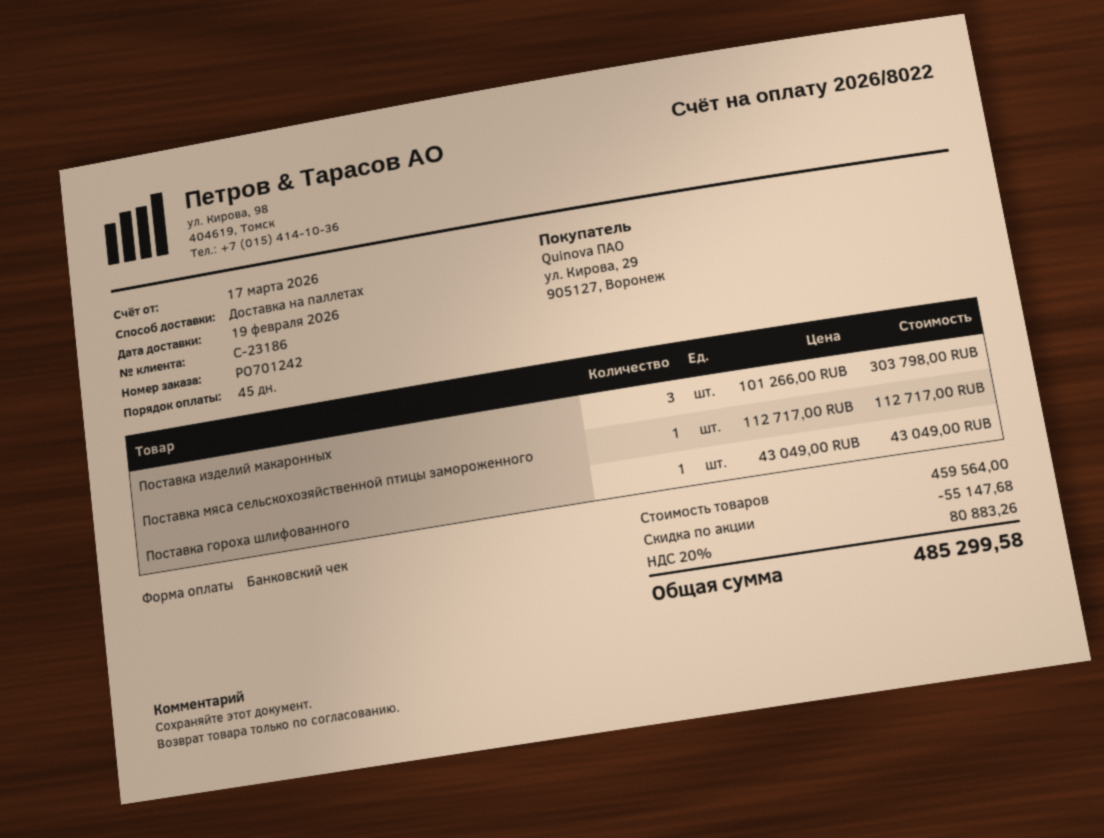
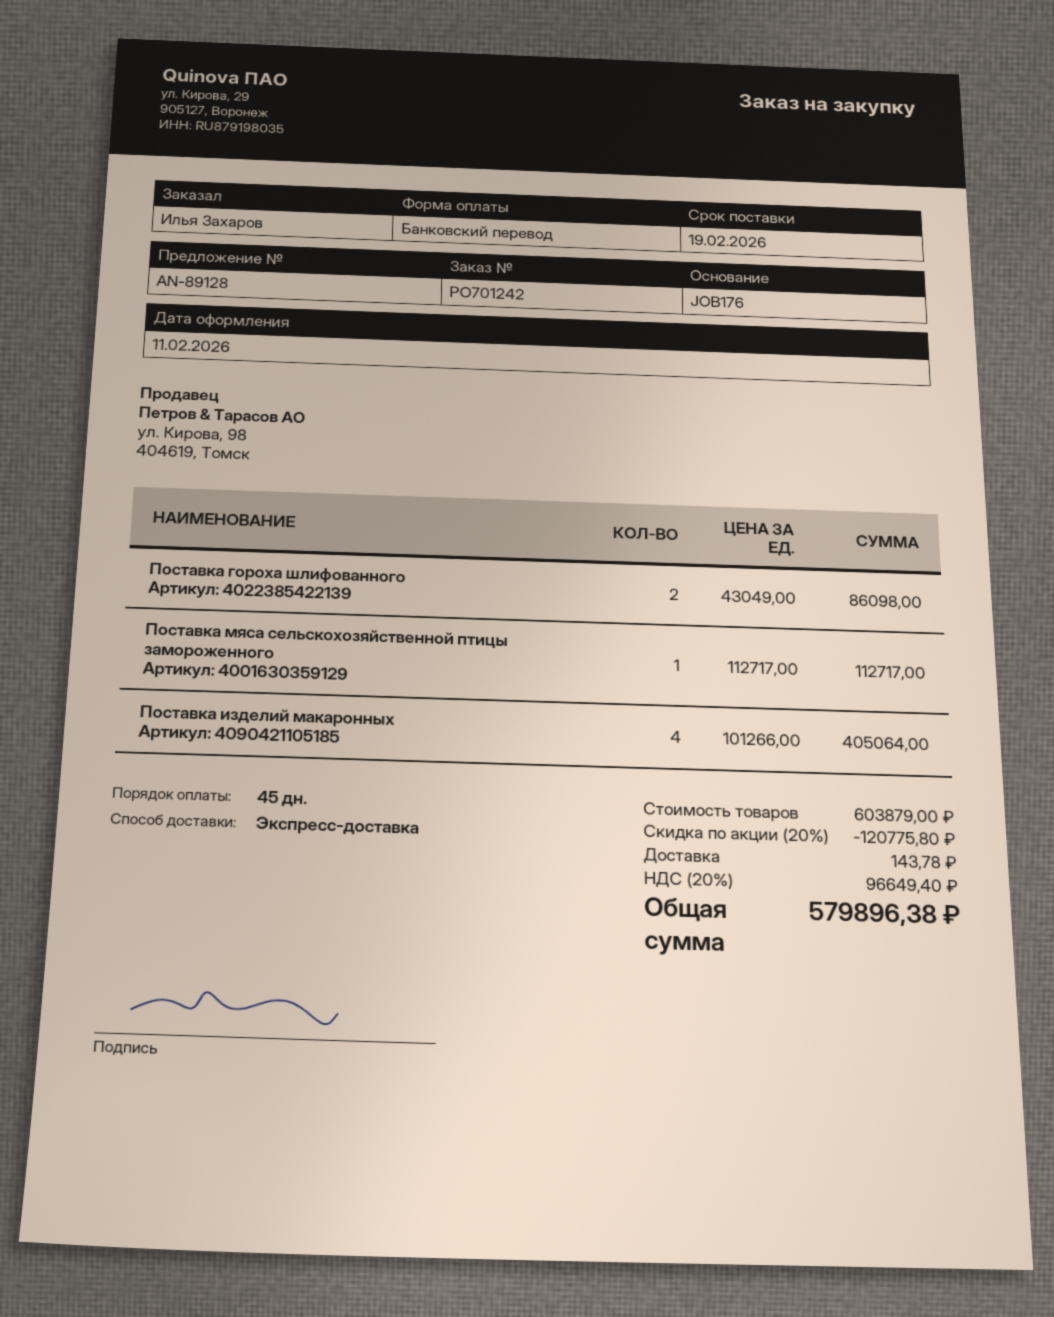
payment method: cheque -> bank transfer
shipping method: pallet freight -> express
Поставка изделий макаронных: 3 x 101266.00 = 303798.00 -> 4 x 101266.00 = 405064.00
Поставка гороха шлифованного: 1 x 43049.00 = 43049.00 -> 2 x 43049.00 = 86098.00
subtotal: 459564.00 -> 603879.00
discount: 55147.68 -> 120775.80
shipping: none -> 143.78
tax: 20% = 80883.26 -> 20% = 96649.40
total: 485299.58 -> 579896.38

